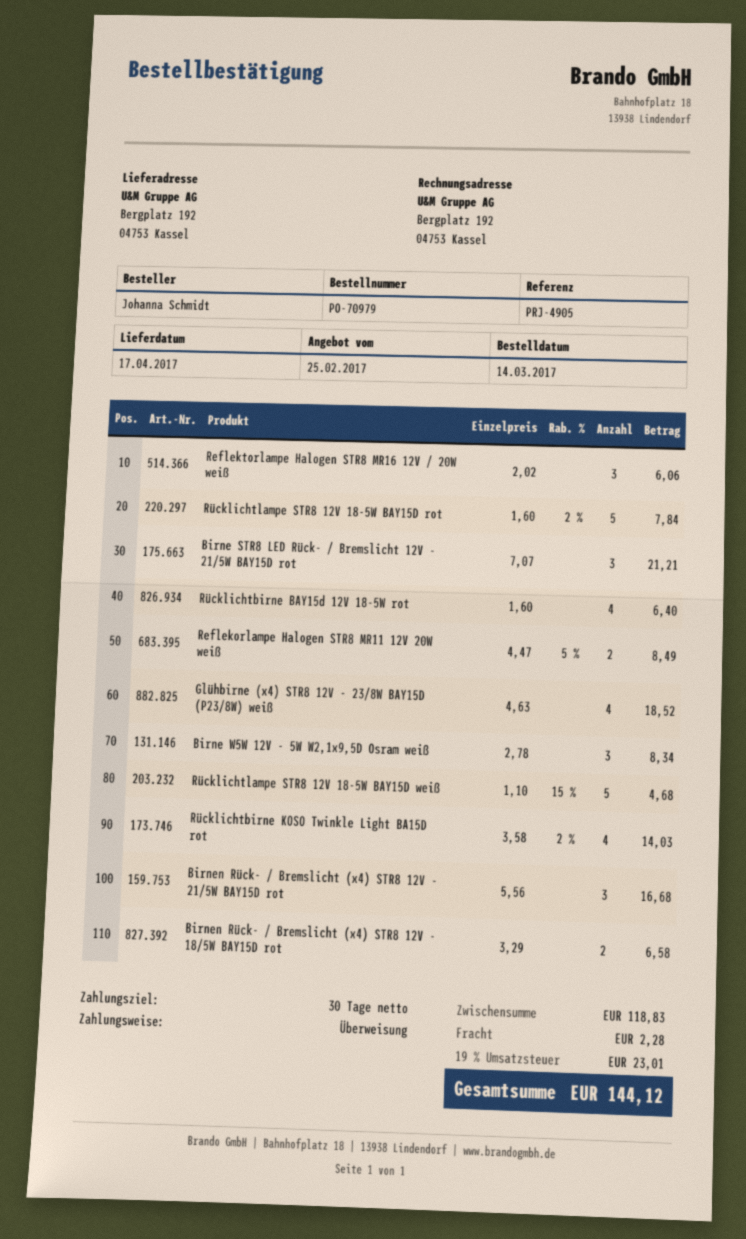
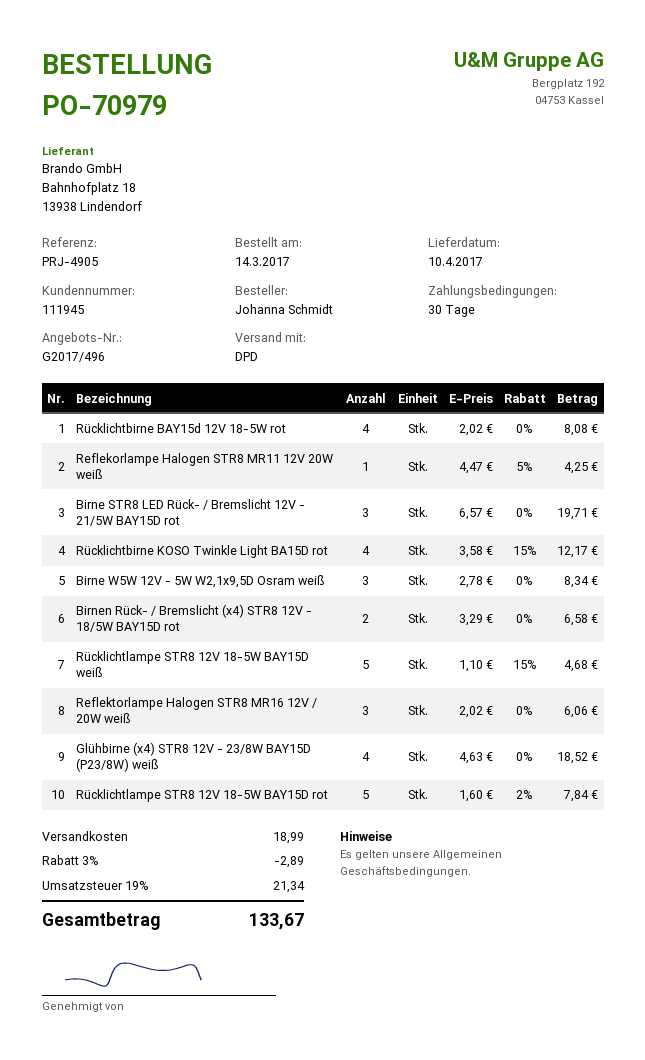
delivery date: 2017-04-17 -> 2017-04-10
Birne STR8 LED Rück- / Bremslicht 12V - 21/5W BAY15D rot: 3 x 7.07 = 21.21 -> 3 x 6.57 = 19.71
Rücklichtbirne BAY15d 12V 18-5W rot: 4 x 1.60 = 6.40 -> 4 x 2.02 = 8.08
Reflekorlampe Halogen STR8 MR11 12V 20W weiß: 2 x 4.47 - 5% = 8.49 -> 1 x 4.47 - 5% = 4.25
Rücklichtbirne KOSO Twinkle Light BA15D rot: 4 x 3.58 - 2% = 14.03 -> 4 x 3.58 - 15% = 12.17
Birnen Rück- / Bremslicht (x4) STR8 12V - 21/5W BAY15D rot: 3 x 5.56 = 16.68 -> none
discount: none -> 3% = 2.89
shipping: 2.28 -> 18.99
tax: 19% = 23.01 -> 19% = 21.34
total: 144.12 -> 133.67

